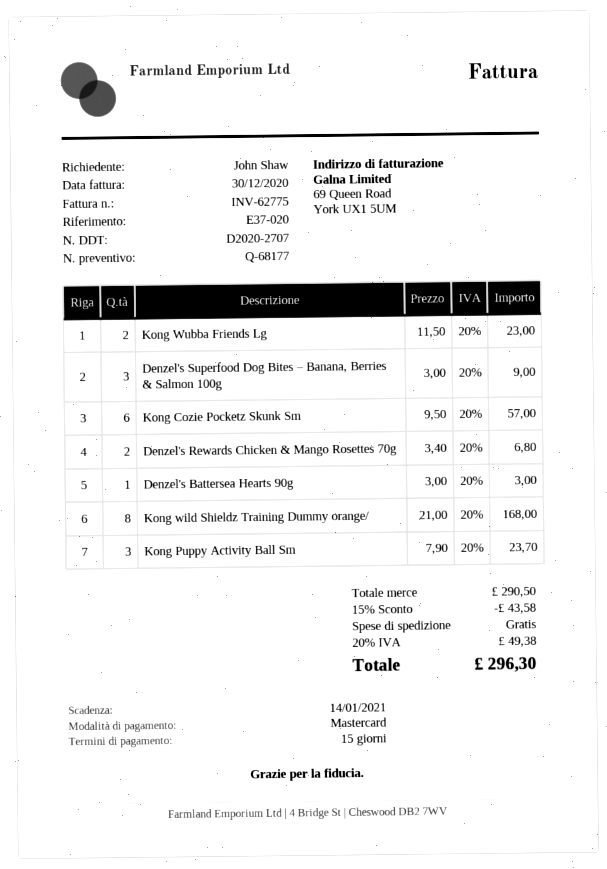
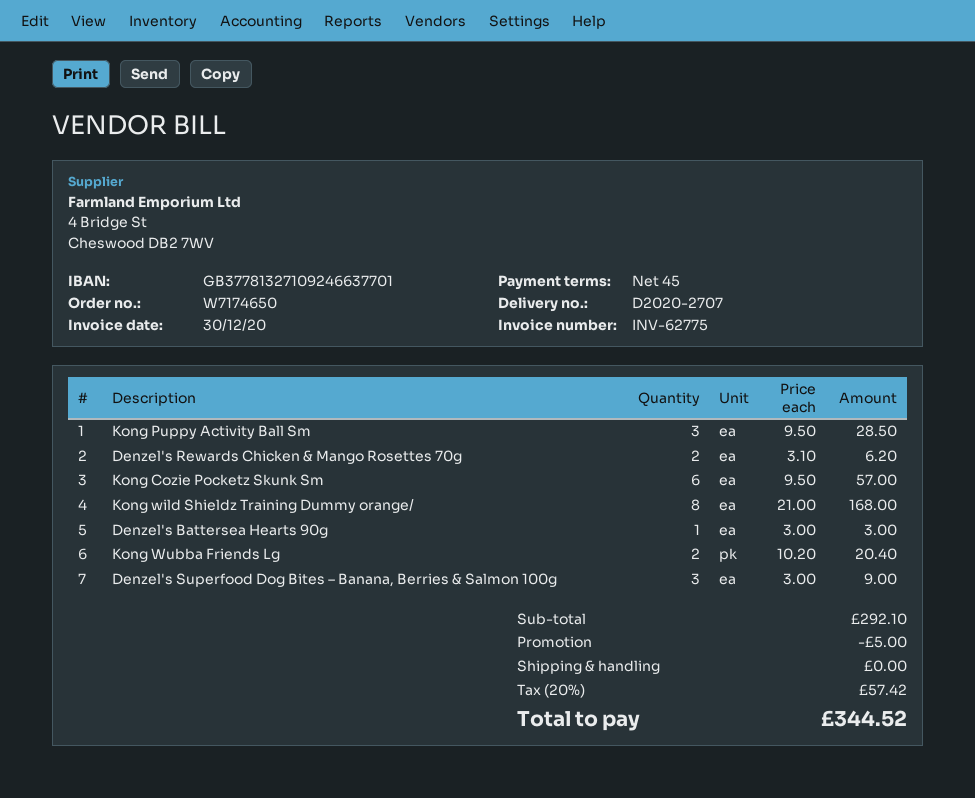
payment terms: 15 days -> 45 days
Kong Wubba Friends Lg: 2 x 11.50 = 23.00 -> 2 x 10.20 = 20.40
Denzel's Rewards Chicken & Mango Rosettes 70g: 2 x 3.40 = 6.80 -> 2 x 3.10 = 6.20
Kong Puppy Activity Ball Sm: 3 x 7.90 = 23.70 -> 3 x 9.50 = 28.50
subtotal: 290.50 -> 292.10
discount: 43.58 -> 5.00
tax: 20% = 49.38 -> 20% = 57.42
total: 296.30 -> 344.52

